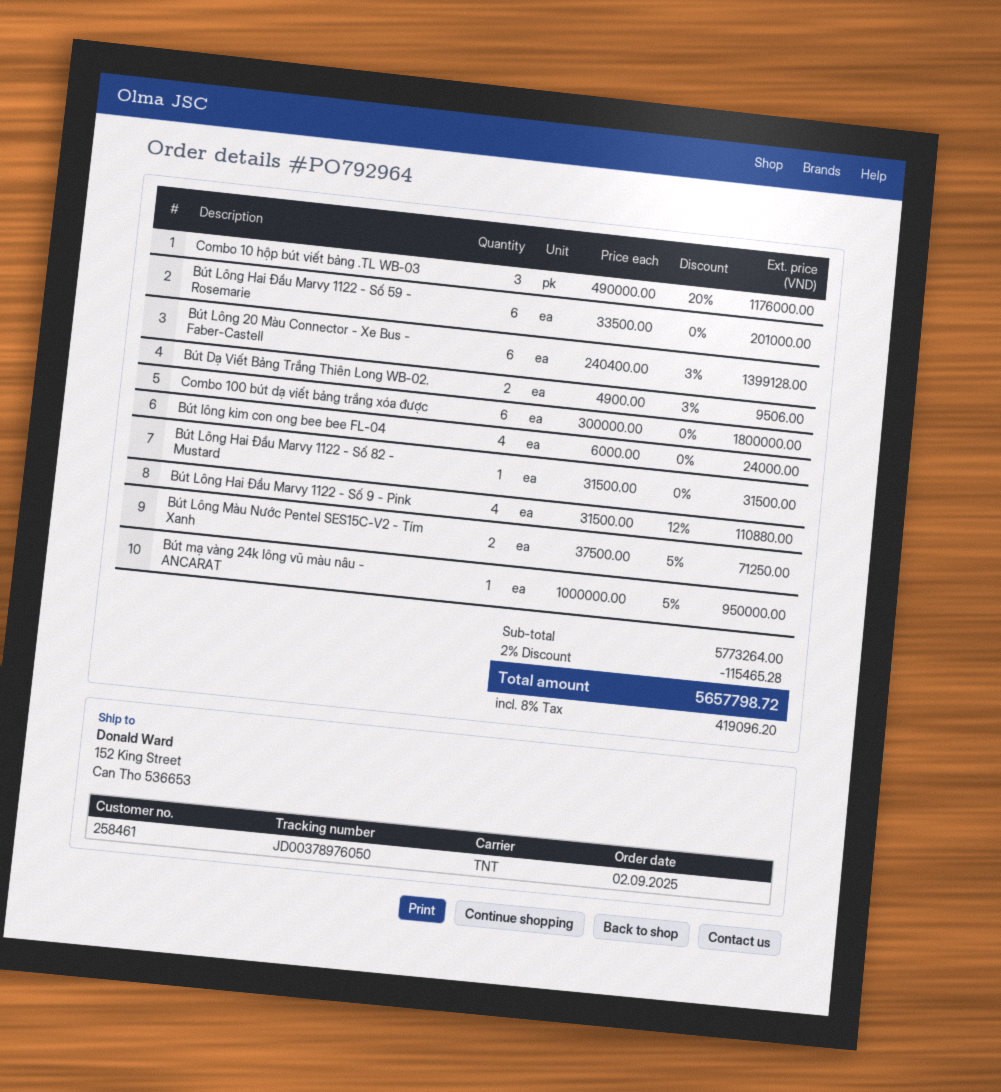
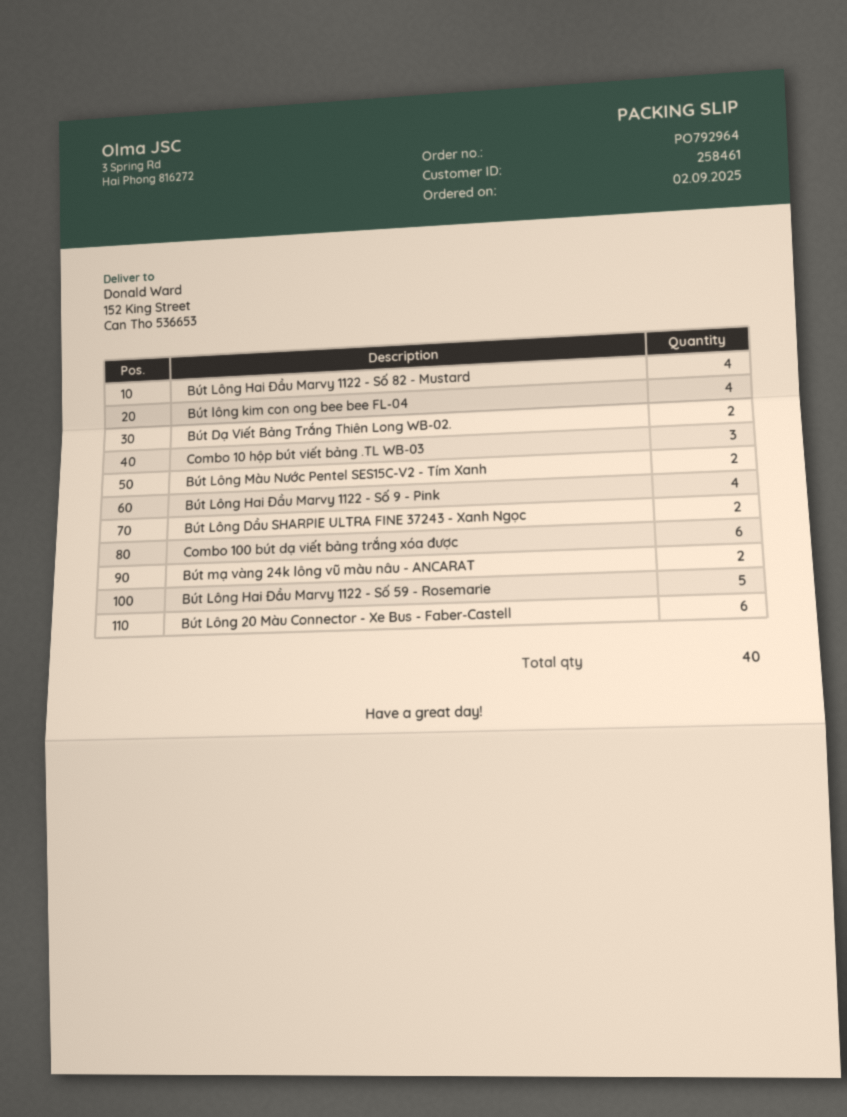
Bút Lông Hai Đầu Marvy 1122 - Số 59 - Rosemarie: 6 -> 5
Bút Lông Hai Đầu Marvy 1122 - Số 82 - Mustard: 1 -> 4
Bút mạ vàng 24k lông vũ màu nâu - ANCARAT: 1 -> 2
Bút Lông Dầu SHARPIE ULTRA FINE 37243 - Xanh Ngọc: none -> 2

